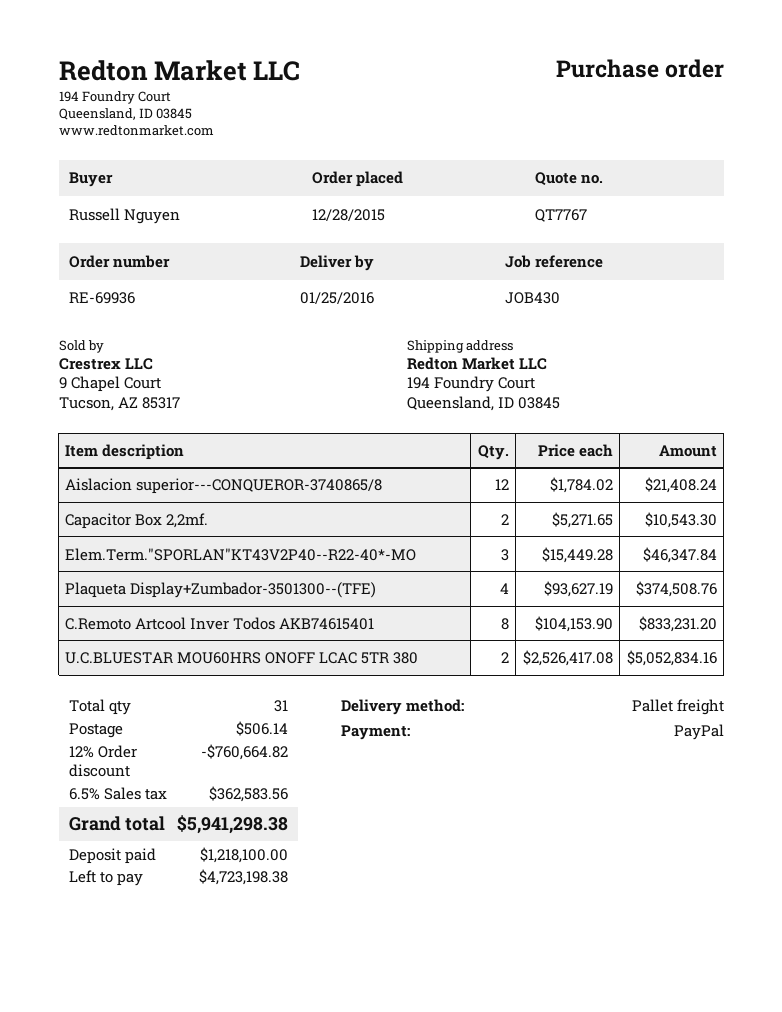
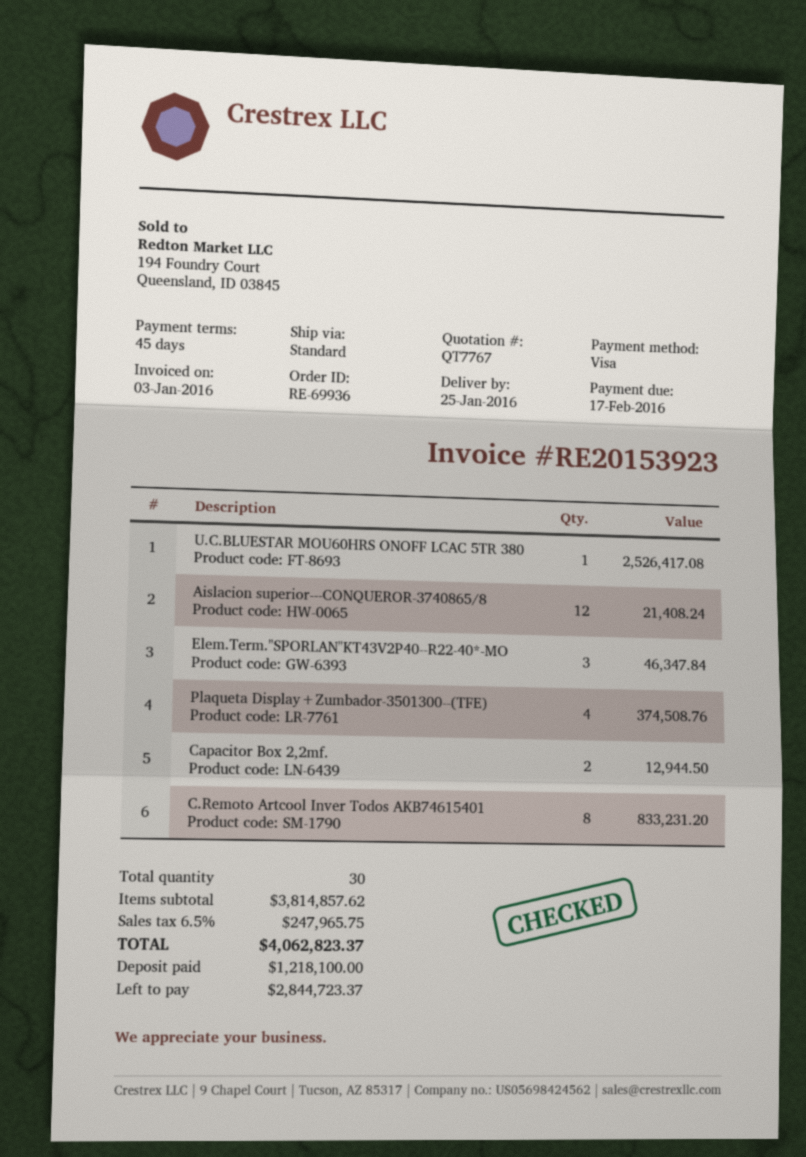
payment method: PayPal -> Visa
shipping method: pallet freight -> standard
Capacitor Box 2,2mf.: 2 for 10543.30 -> 2 for 12944.50
U.C.BLUESTAR MOU60HRS ONOFF LCAC 5TR 380: 2 for 5052834.16 -> 1 for 2526417.08
total quantity: 31 -> 30
discount: 12% = 760664.82 -> none
shipping: 506.14 -> none
tax: 6.5% = 362583.56 -> 6.5% = 247965.75
total: 5941298.38 -> 4062823.37
balance: 4723198.38 -> 2844723.37

